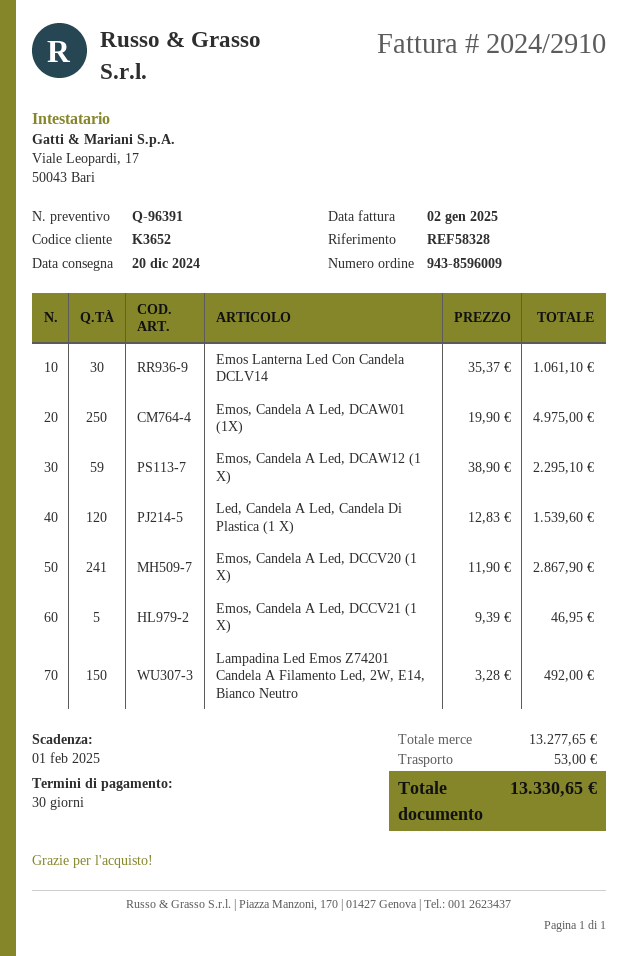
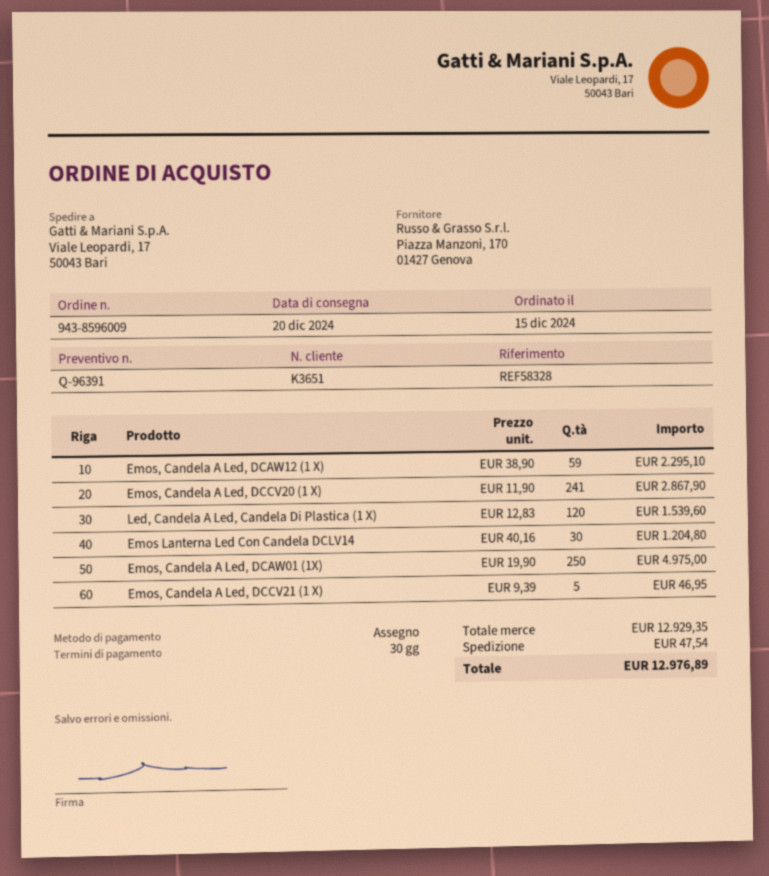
customer number: K3652 -> K3651
Emos Lanterna Led Con Candela DCLV14: 30 x 35.37 = 1061.10 -> 30 x 40.16 = 1204.80
Lampadina Led Emos Z74201 Candela A Filamento Led, 2W, E14, Bianco Neutro: 150 x 3.28 = 492.00 -> none
subtotal: 13277.65 -> 12929.35
shipping: 53.00 -> 47.54
total: 13330.65 -> 12976.89

